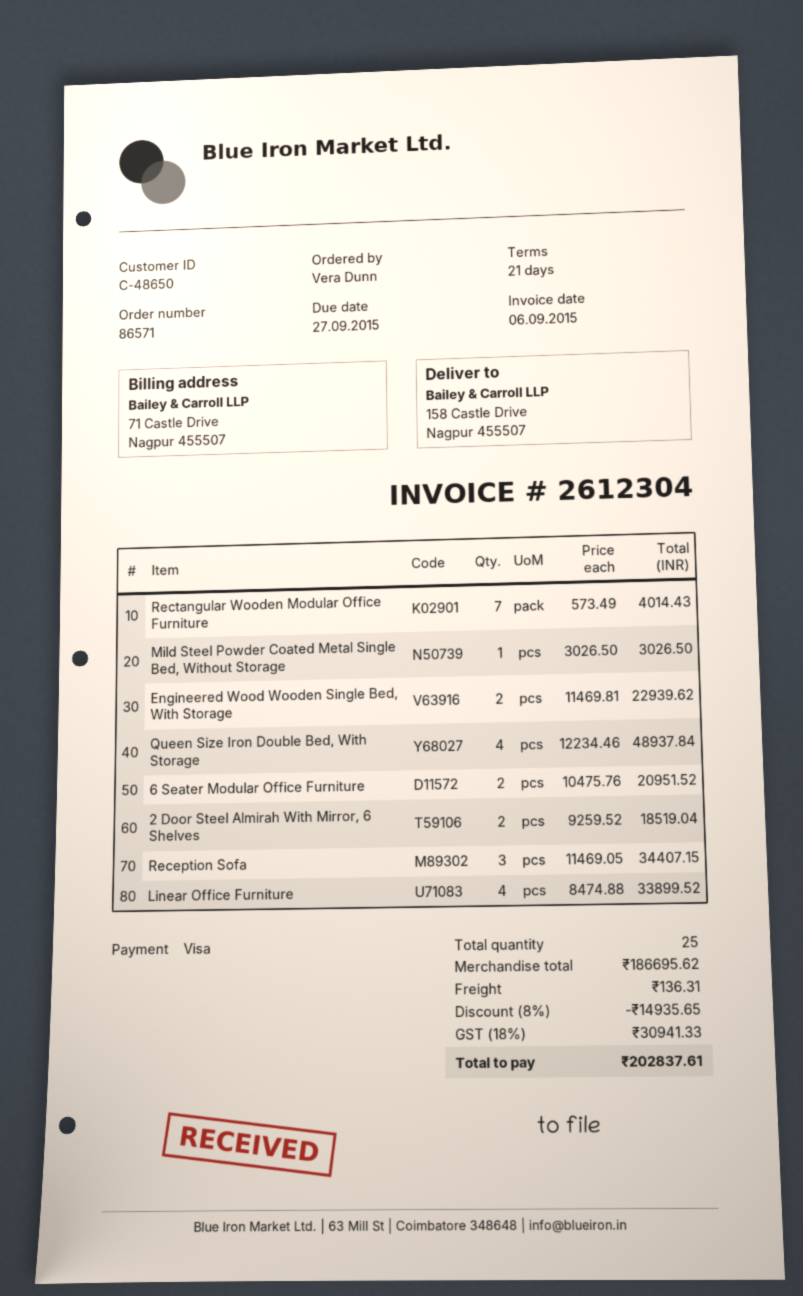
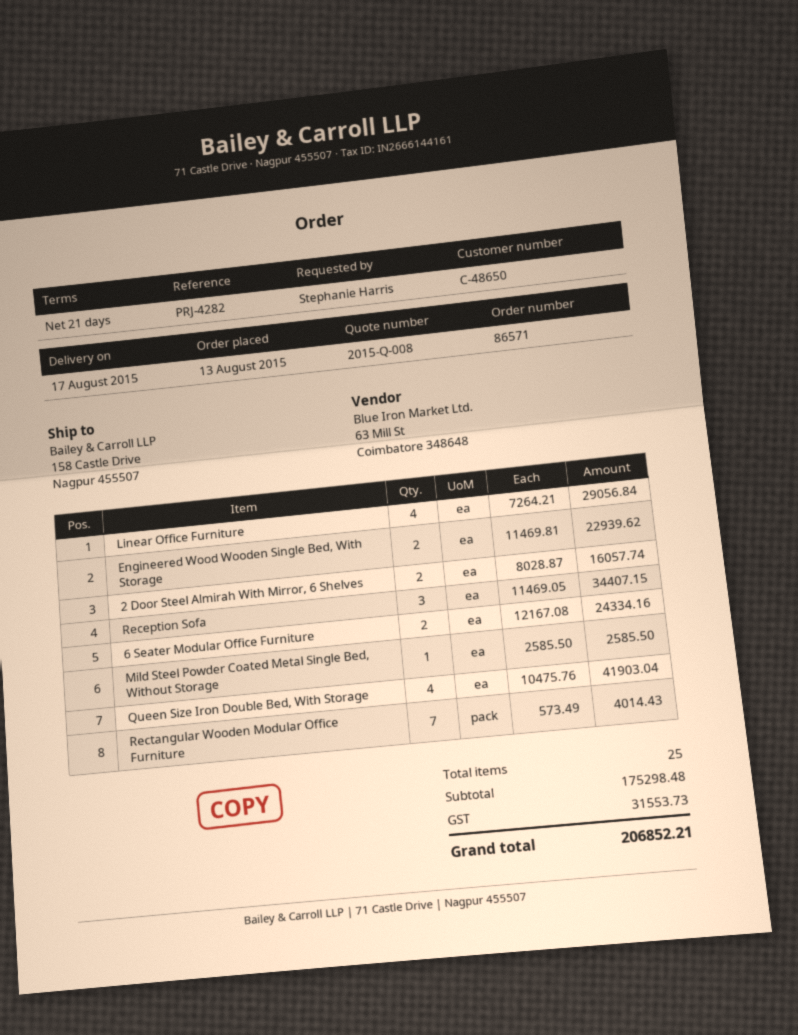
ordered by: Vera Dunn -> Stephanie Harris
Mild Steel Powder Coated Metal Single Bed, Without Storage: 1 x 3026.50 = 3026.50 -> 1 x 2585.50 = 2585.50
Queen Size Iron Double Bed, With Storage: 4 x 12234.46 = 48937.84 -> 4 x 10475.76 = 41903.04
6 Seater Modular Office Furniture: 2 x 10475.76 = 20951.52 -> 2 x 12167.08 = 24334.16
2 Door Steel Almirah With Mirror, 6 Shelves: 2 x 9259.52 = 18519.04 -> 2 x 8028.87 = 16057.74
Linear Office Furniture: 4 x 8474.88 = 33899.52 -> 4 x 7264.21 = 29056.84
subtotal: 186695.62 -> 175298.48
discount: 8% = 14935.65 -> none
shipping: 136.31 -> none
tax: 30941.33 -> 31553.73
total: 202837.61 -> 206852.21

